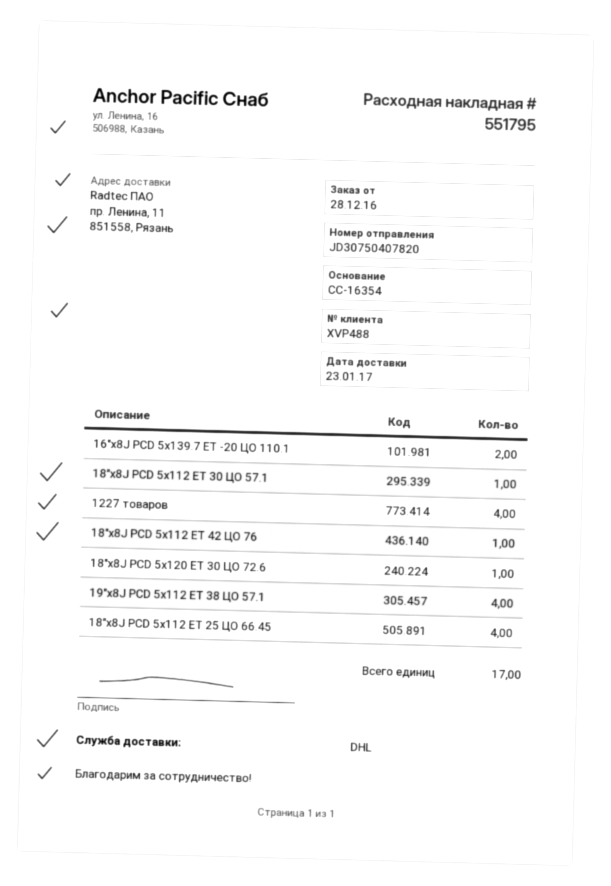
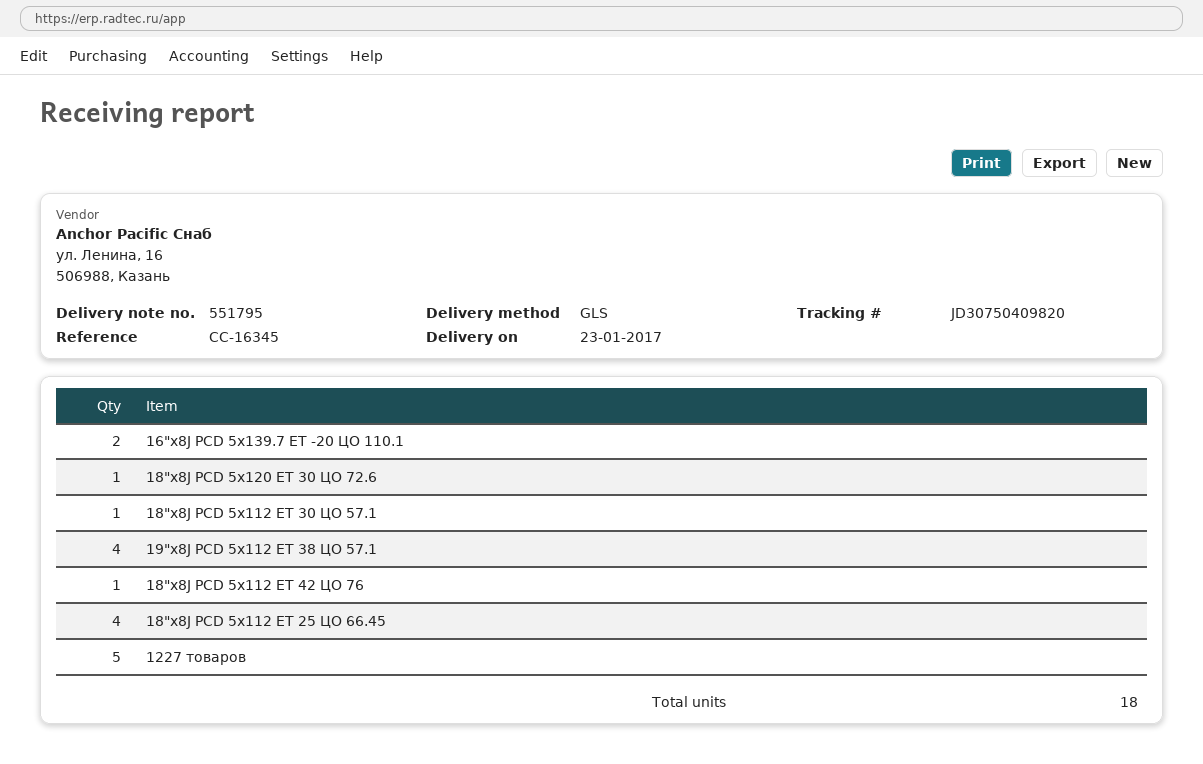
reference: CC-16354 -> CC-16345
shipping method: DHL -> GLS
tracking number: JD30750407820 -> JD30750409820
1227 товаров: 4 -> 5
total quantity: 17 -> 18

